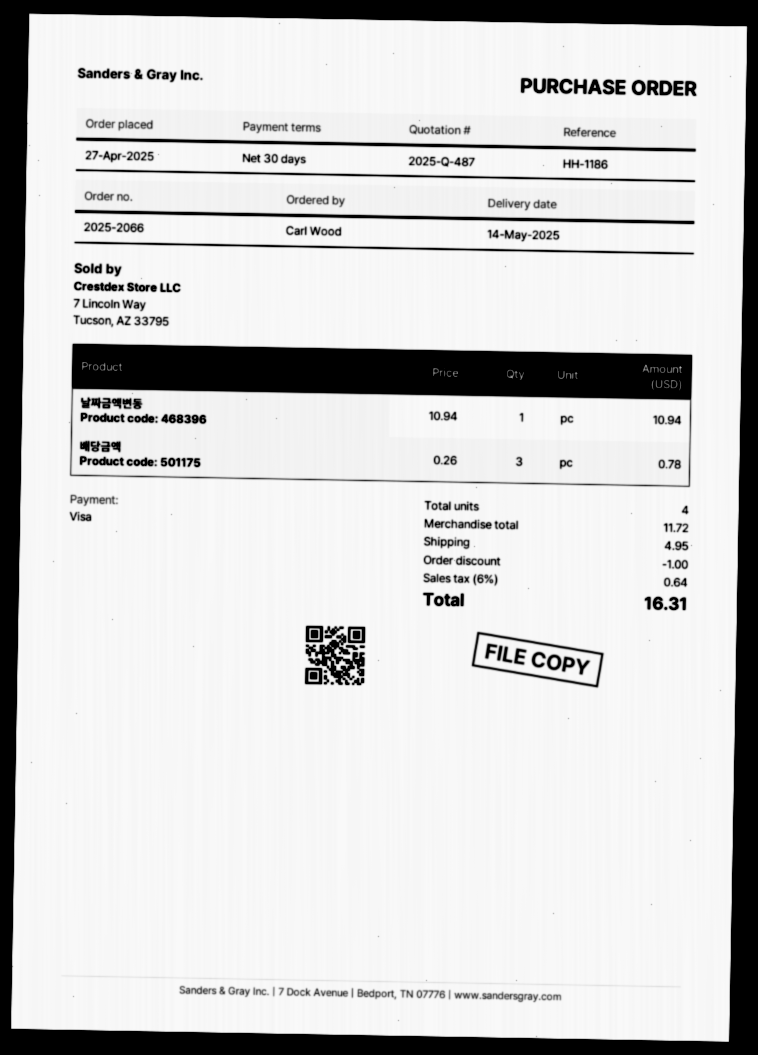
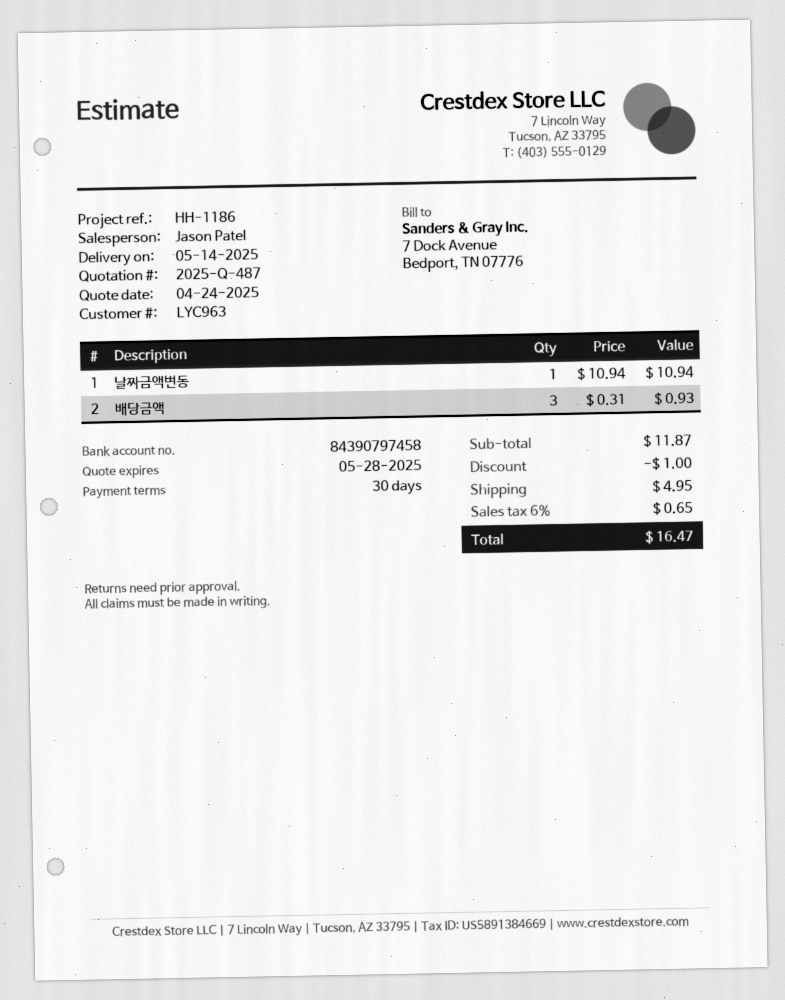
배당금액: 3 x 0.26 = 0.78 -> 3 x 0.31 = 0.93
subtotal: 11.72 -> 11.87
tax: 6% = 0.64 -> 6% = 0.65
total: 16.31 -> 16.47

